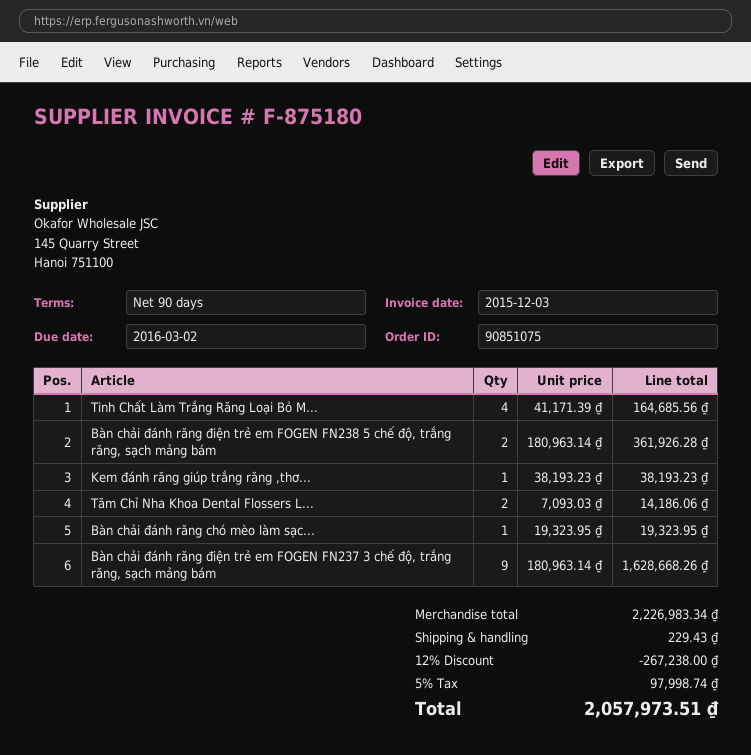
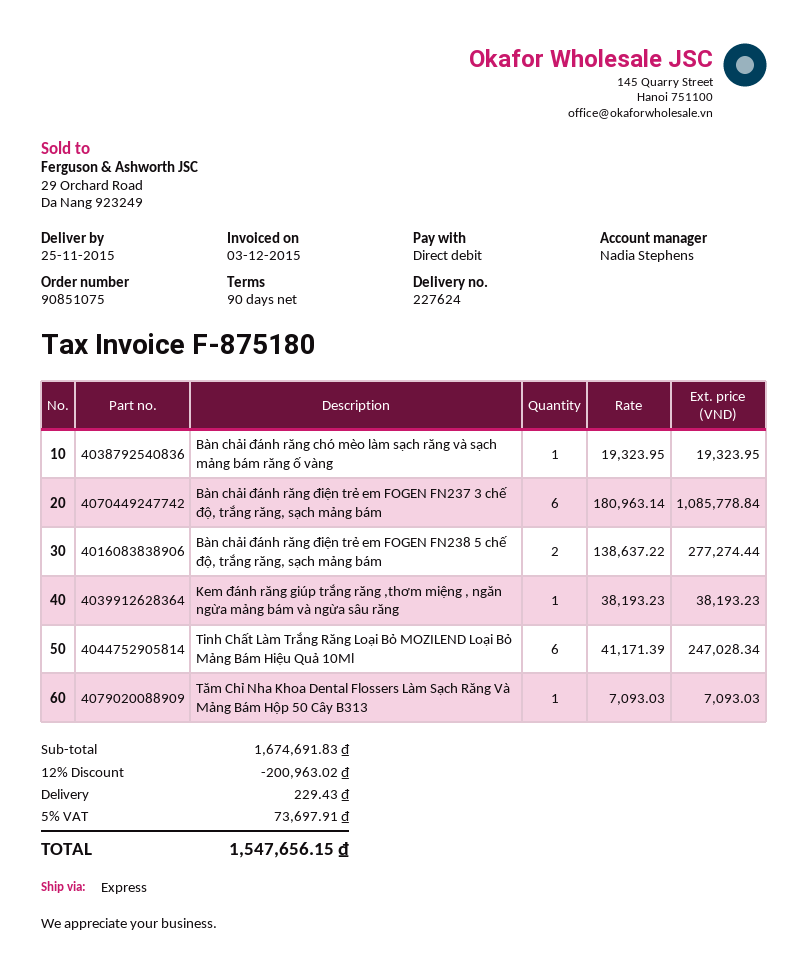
Tinh Chất Làm Trắng Răng Loại Bỏ M...: 4 x 41171.39 = 164685.56 -> 6 x 41171.39 = 247028.34
Bàn chải đánh răng điện trẻ em FOGEN FN238 5 chế độ, trắng răng, sạch mảng bám: 2 x 180963.14 = 361926.28 -> 2 x 138637.22 = 277274.44
Tăm Chỉ Nha Khoa Dental Flossers L...: 2 x 7093.03 = 14186.06 -> 1 x 7093.03 = 7093.03
Bàn chải đánh răng điện trẻ em FOGEN FN237 3 chế độ, trắng răng, sạch mảng bám: 9 x 180963.14 = 1628668.26 -> 6 x 180963.14 = 1085778.84
subtotal: 2226983.34 -> 1674691.83
discount: 12% = 267238.00 -> 12% = 200963.02
tax: 5% = 97998.74 -> 5% = 73697.91
total: 2057973.51 -> 1547656.15

